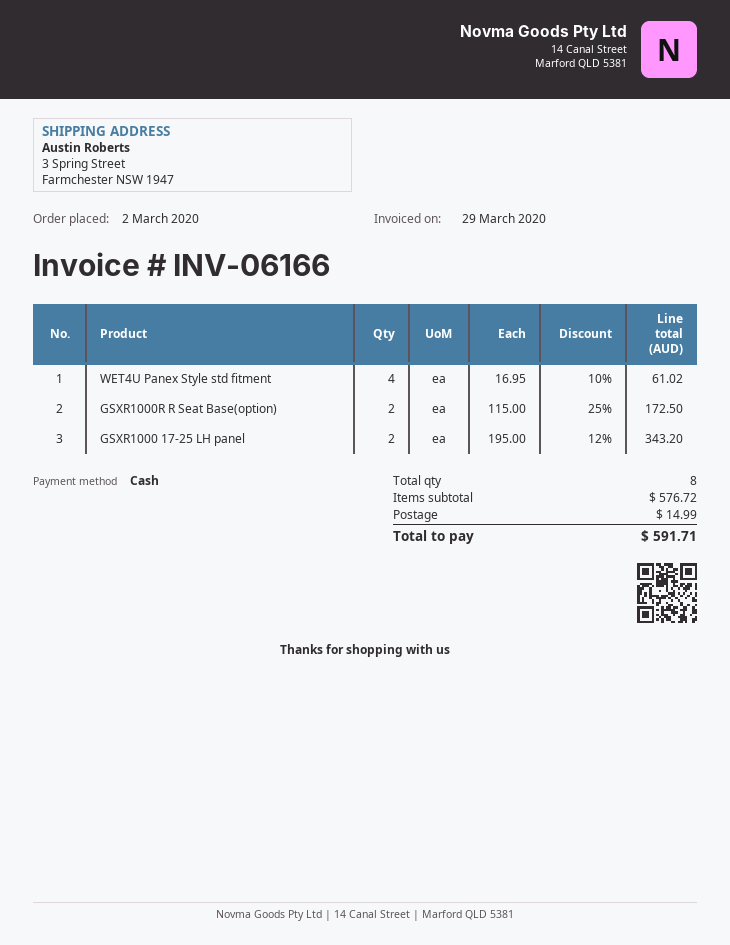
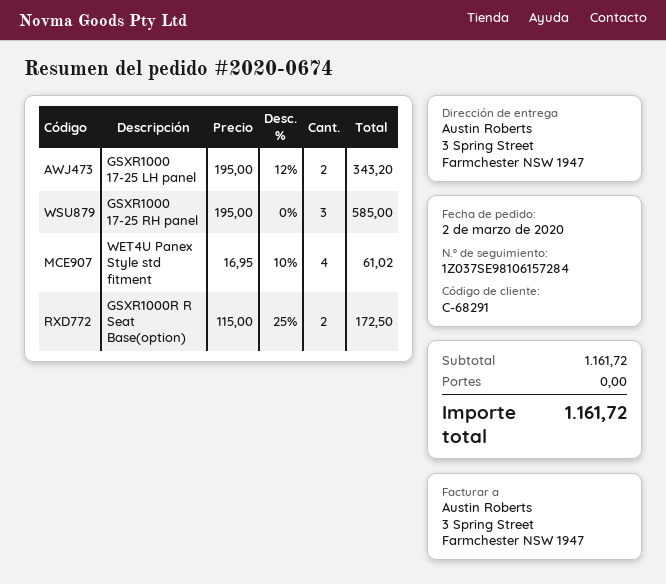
GSXR1000 17-25 RH panel: none -> 3 x 195.00 = 585.00
subtotal: 576.72 -> 1161.72
shipping: 14.99 -> 0.00
total: 591.71 -> 1161.72

